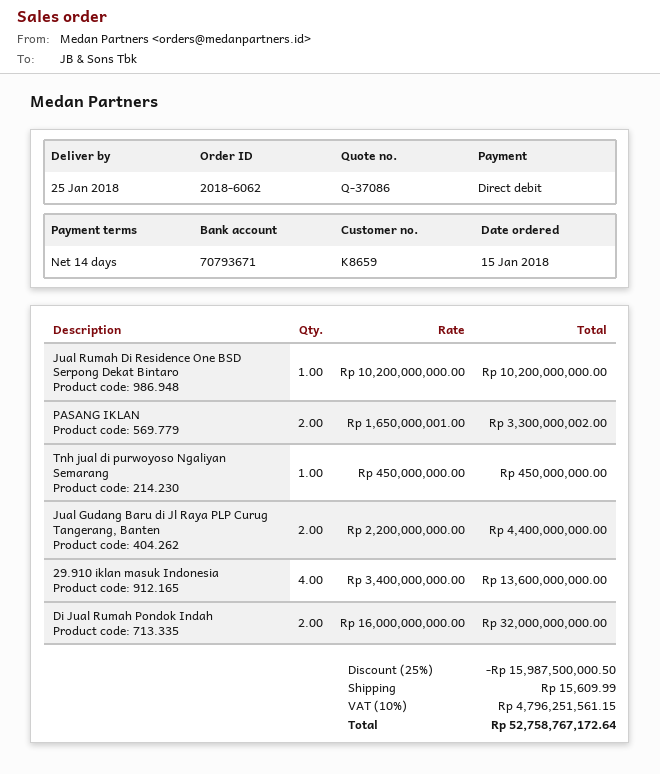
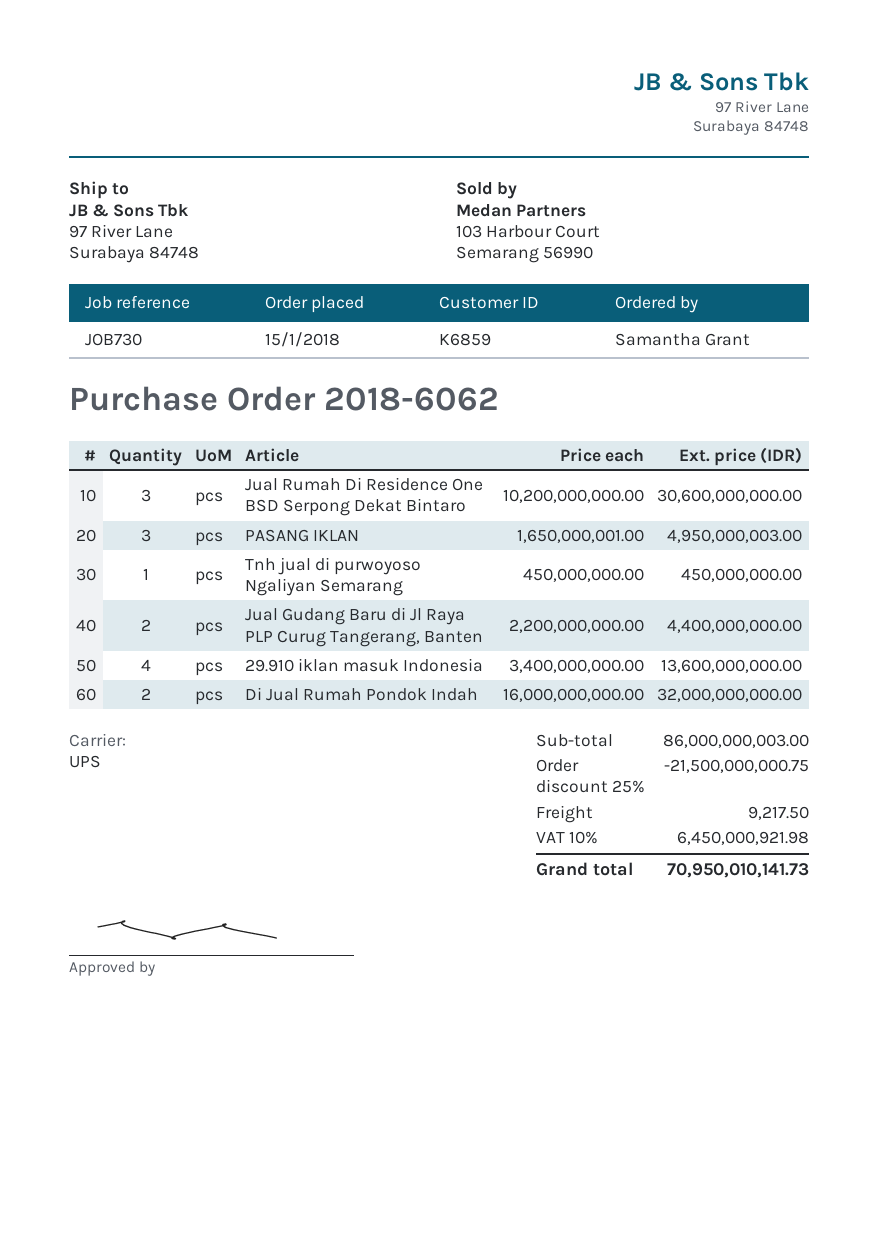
customer number: K8659 -> K6859
Jual Rumah Di Residence One BSD Serpong Dekat Bintaro: 1 x 10200000000.00 = 10200000000.00 -> 3 x 10200000000.00 = 30600000000.00
PASANG IKLAN: 2 x 1650000001.00 = 3300000002.00 -> 3 x 1650000001.00 = 4950000003.00
discount: 25% = 15987500000.50 -> 25% = 21500000000.75
shipping: 15609.99 -> 9217.50
tax: 10% = 4796251561.15 -> 10% = 6450000921.98
total: 52758767172.64 -> 70950010141.73

